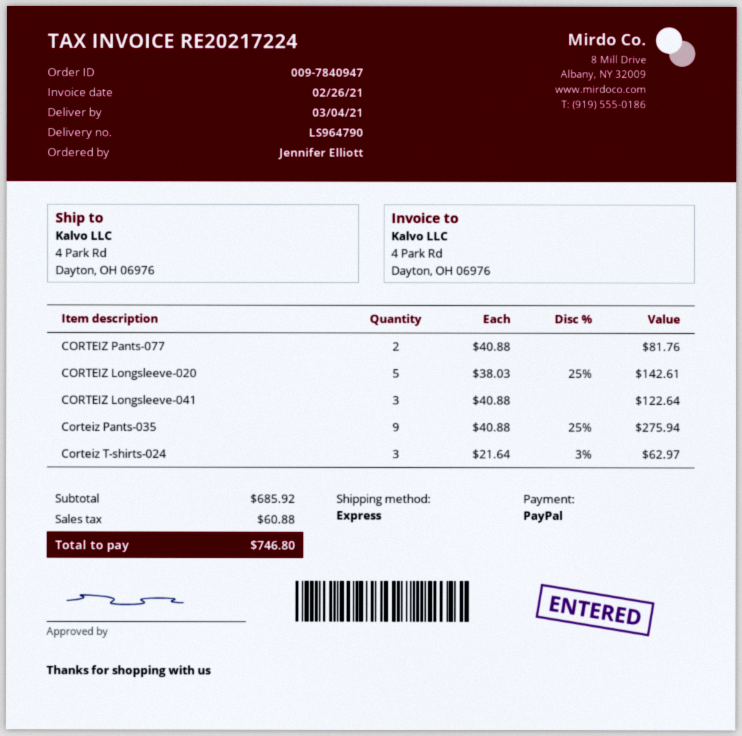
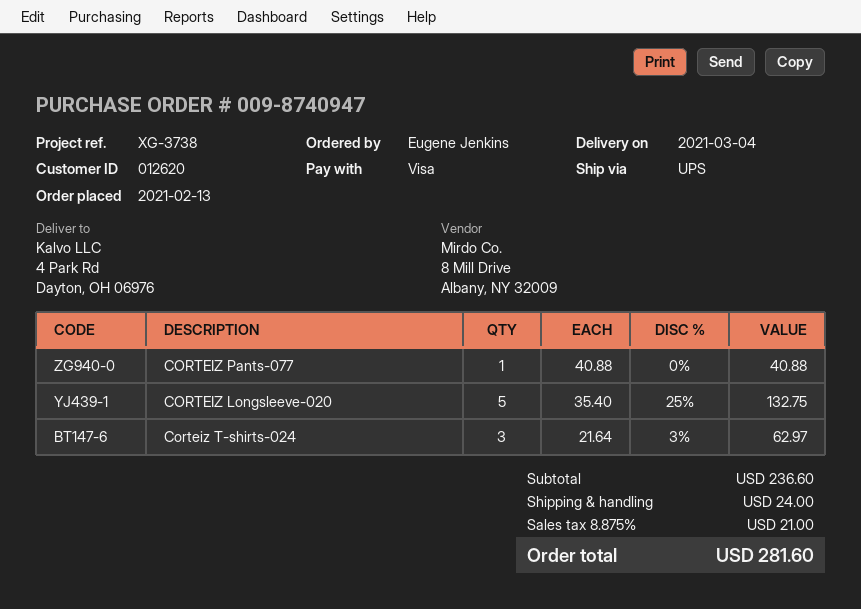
order number: 009-7840947 -> 009-8740947
ordered by: Jennifer Elliott -> Eugene Jenkins
payment method: PayPal -> Visa
shipping method: express -> UPS
CORTEIZ Pants-077: 2 x 40.88 = 81.76 -> 1 x 40.88 = 40.88
CORTEIZ Longsleeve-020: 5 x 38.03 - 25% = 142.61 -> 5 x 35.40 - 25% = 132.75
CORTEIZ Longsleeve-041: 3 x 40.88 = 122.64 -> none
Corteiz Pants-035: 9 x 40.88 - 25% = 275.94 -> none
subtotal: 685.92 -> 236.60
shipping: none -> 24.00
tax: 60.88 -> 21.00
total: 746.80 -> 281.60

